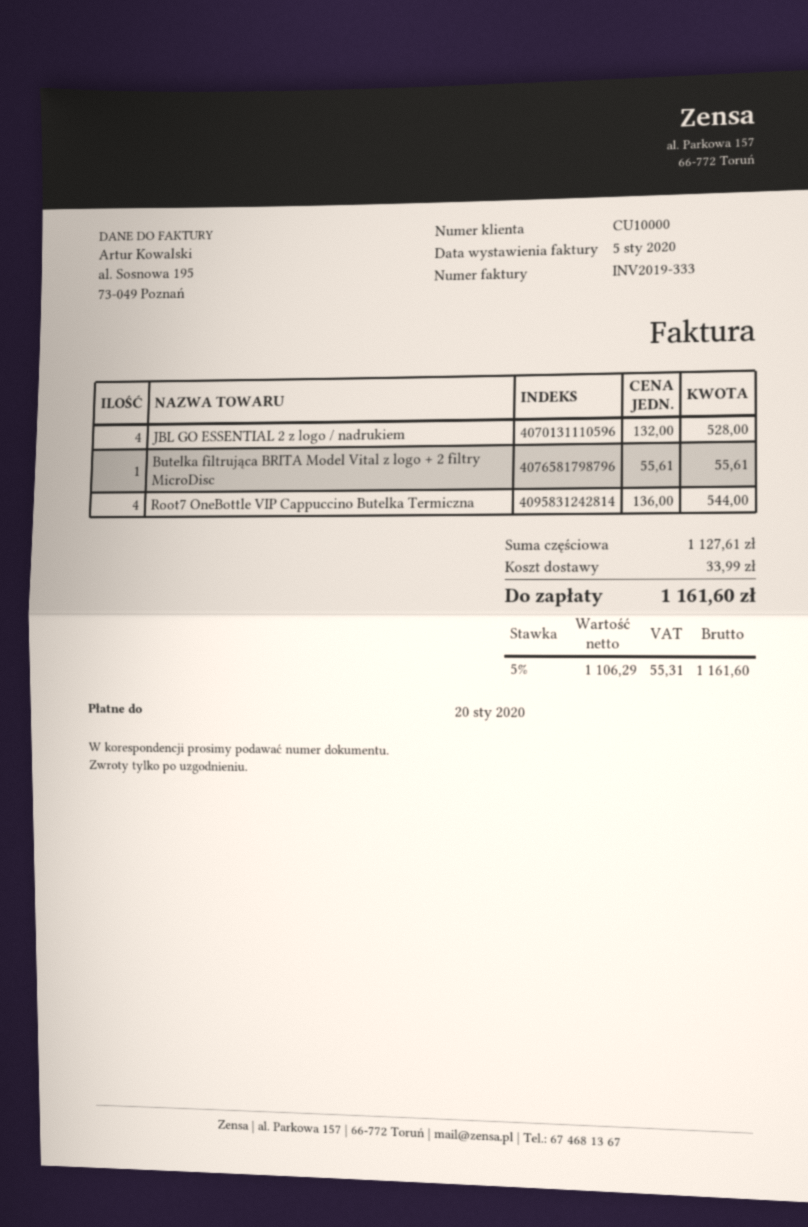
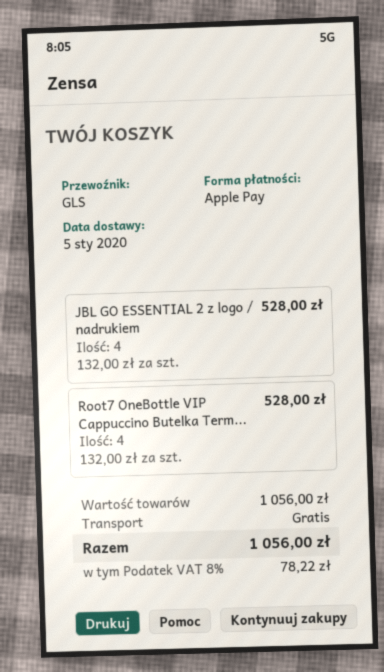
Butelka filtrująca BRITA Model Vital z logo + 2 filtry MicroDisc: 1 x 55.61 = 55.61 -> none
Root7 OneBottle VIP Cappuccino Butelka Termiczna: 4 x 136.00 = 544.00 -> 4 x 132.00 = 528.00
subtotal: 1127.61 -> 1056.00
shipping: 33.99 -> 0.00
tax: 5% = 55.31 -> 8% = 78.22
total: 1161.60 -> 1056.00

